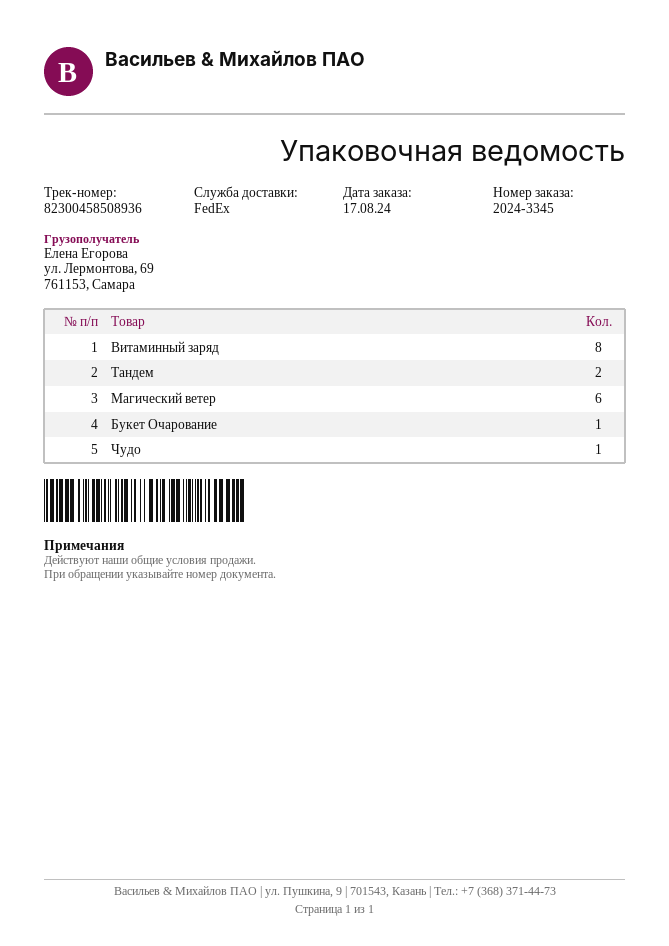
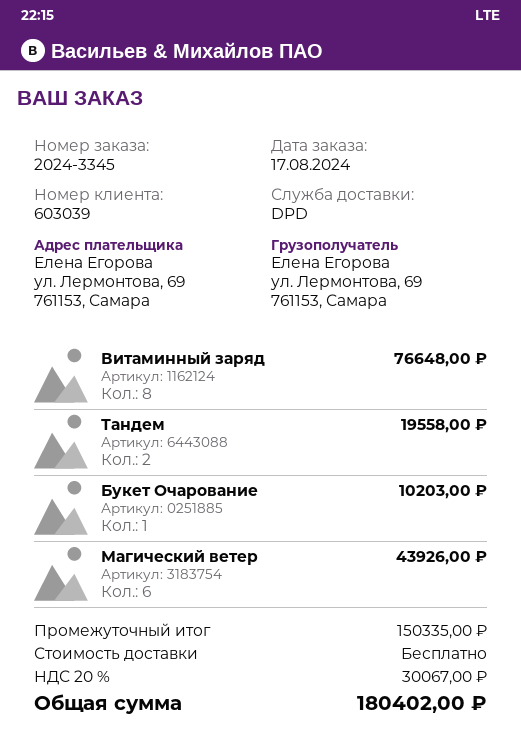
shipping method: FedEx -> DPD
Чудо: 1 -> none

